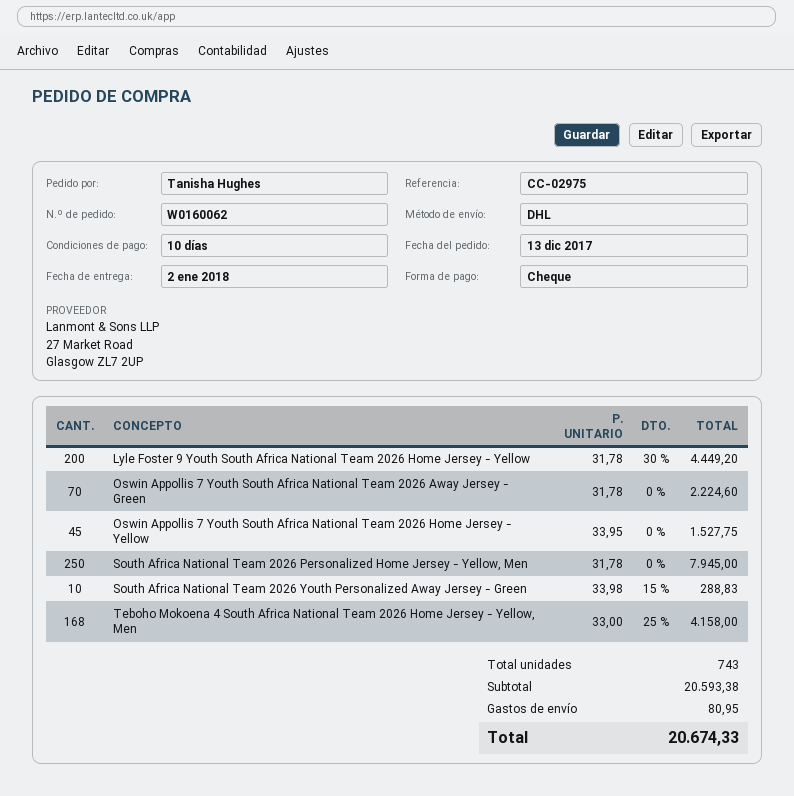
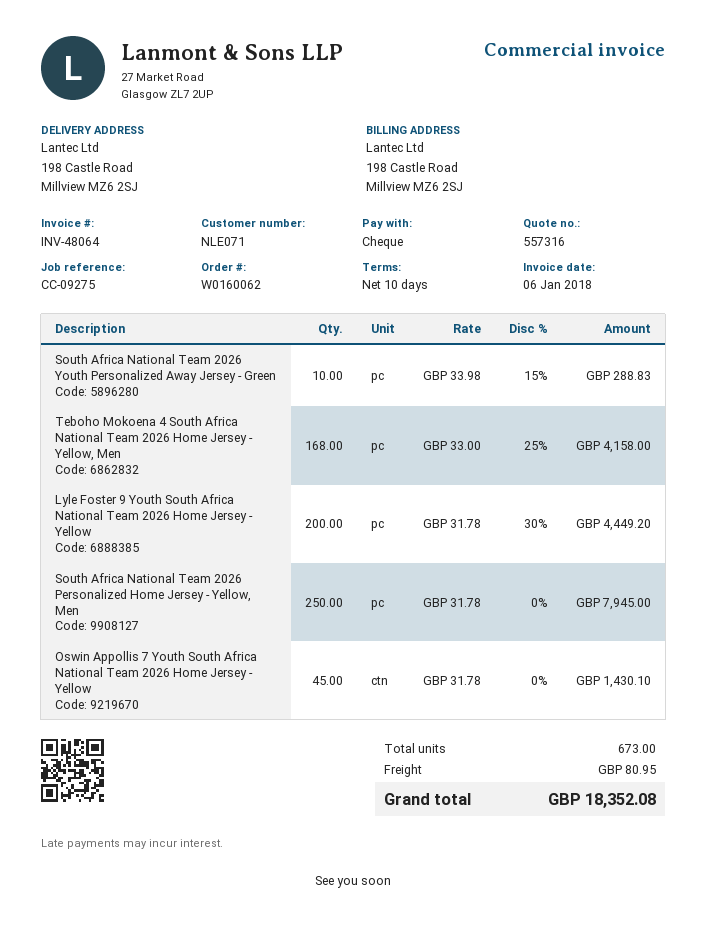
reference: CC-02975 -> CC-09275
Oswin Appollis 7 Youth South Africa National Team 2026 Away Jersey - Green: 70 x 31.78 = 2224.60 -> none
Oswin Appollis 7 Youth South Africa National Team 2026 Home Jersey - Yellow: 45 x 33.95 = 1527.75 -> 45 x 31.78 = 1430.10
total quantity: 743 -> 673
total: 20674.33 -> 18352.08

